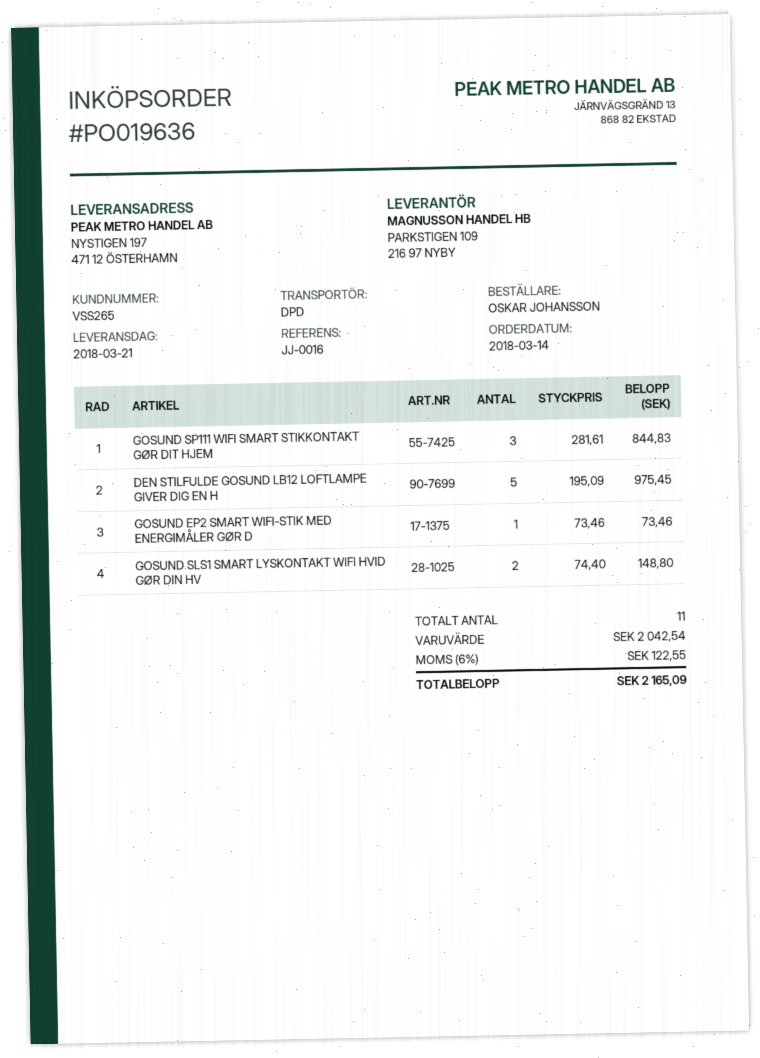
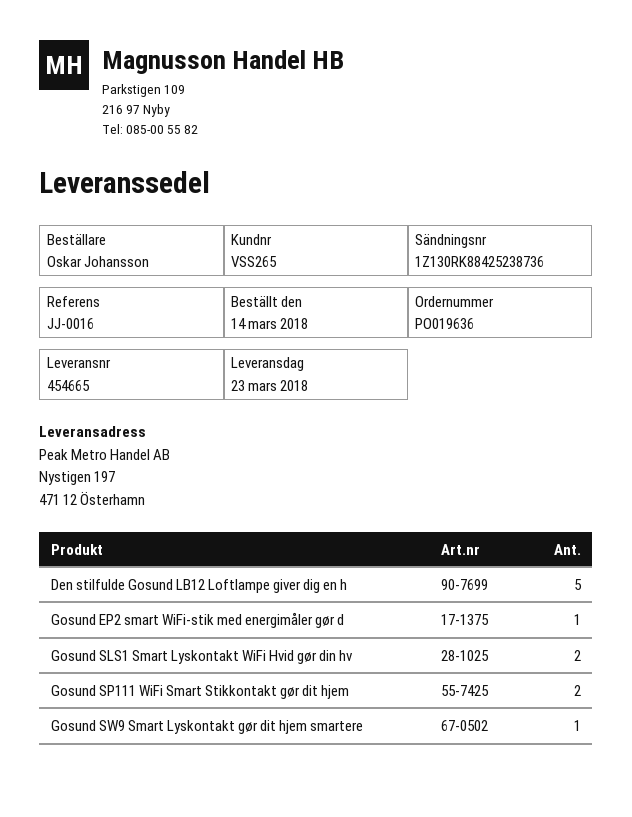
delivery date: 2018-03-21 -> 2018-03-23
GOSUND SP111 WIFI SMART STIKKONTAKT GØR DIT HJEM: 3 -> 2
Gosund SW9 Smart Lyskontakt gør dit hjem smartere: none -> 1

